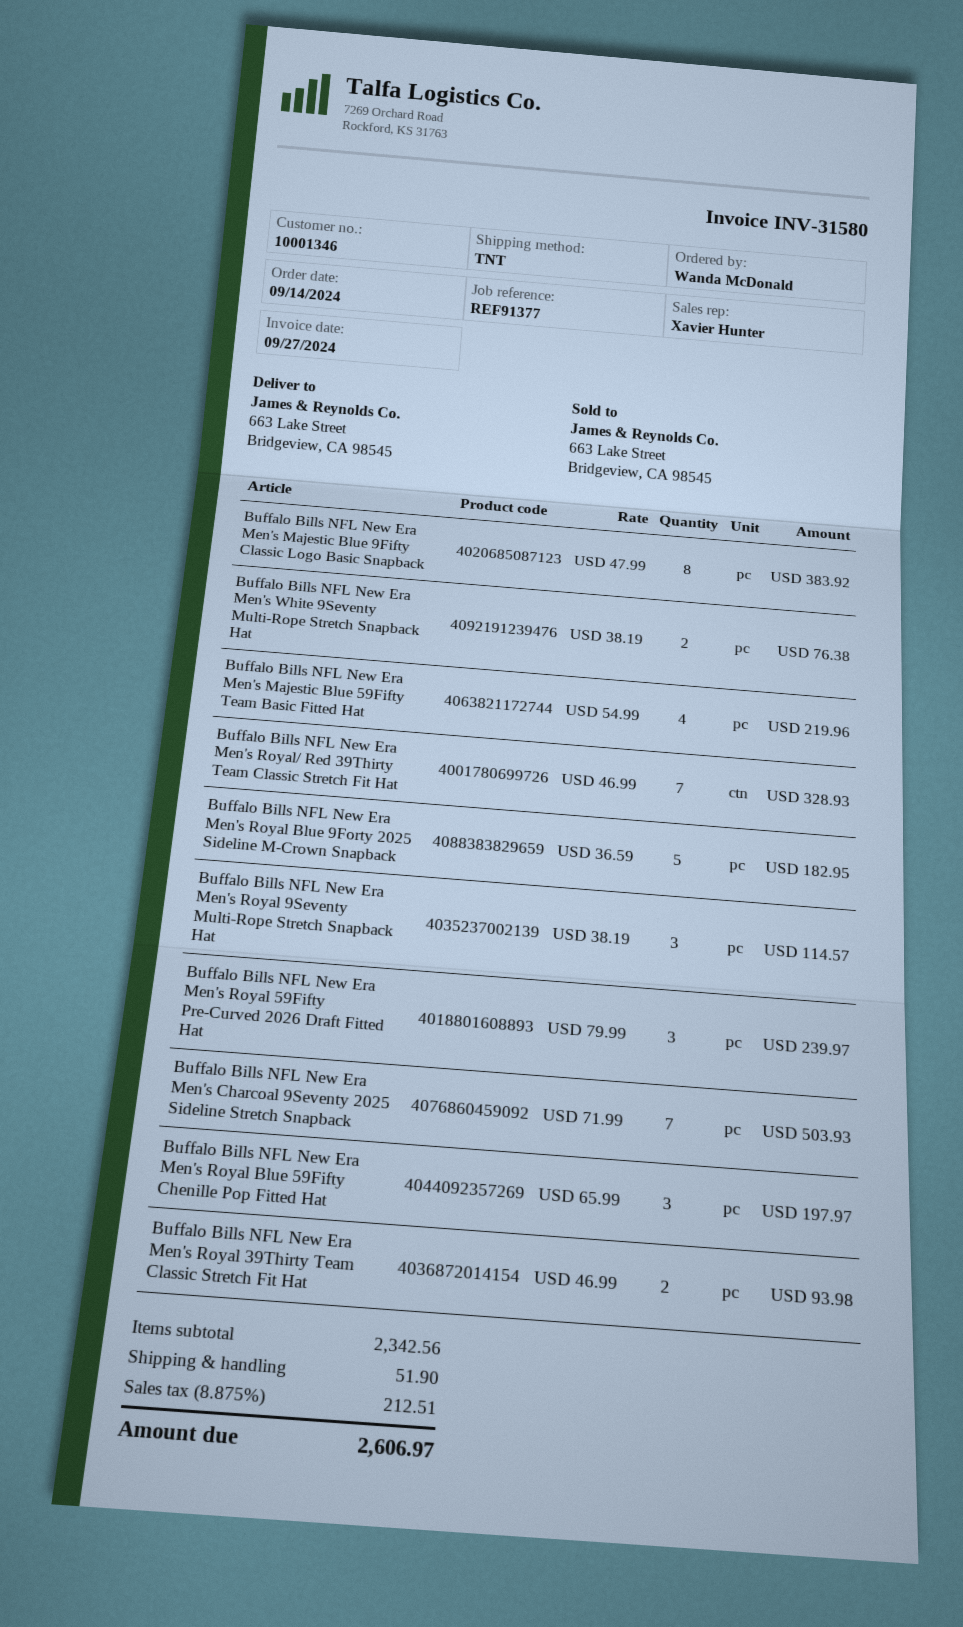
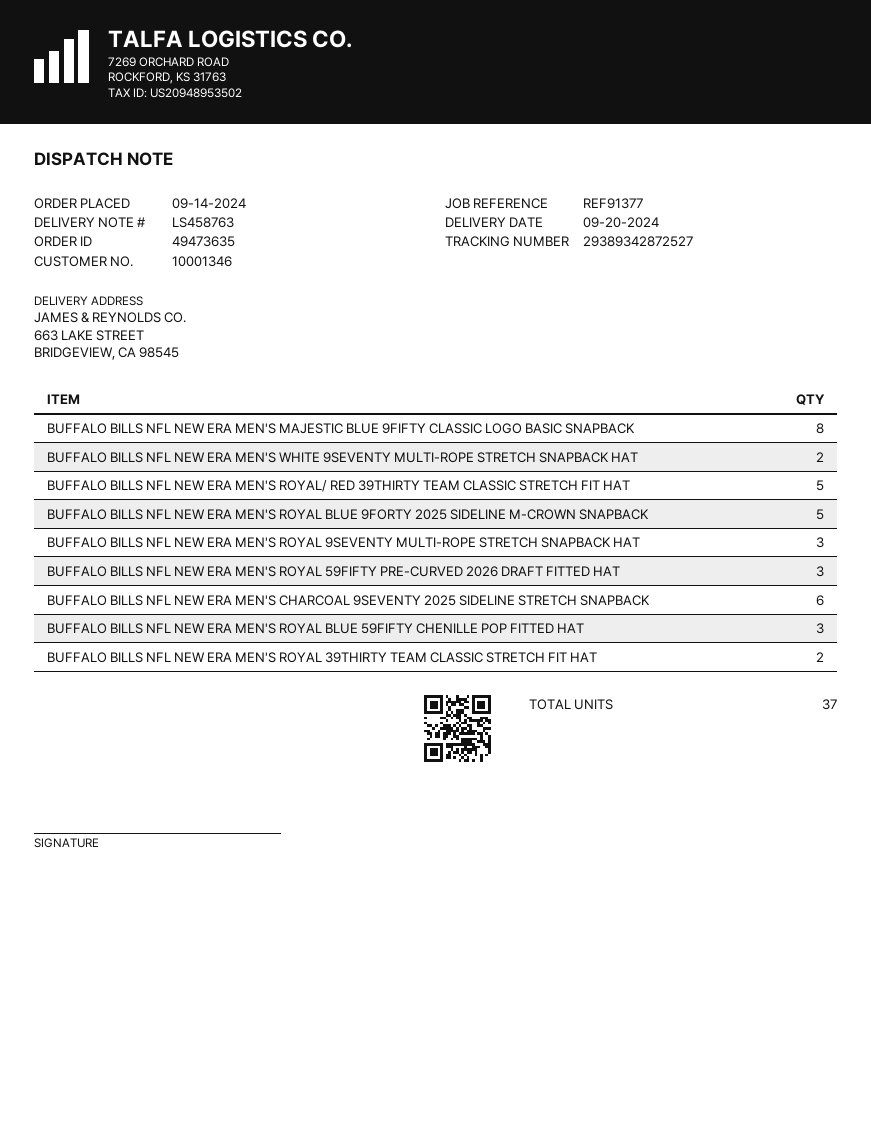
Buffalo Bills NFL New Era Men's Majestic Blue 59Fifty Team Basic Fitted Hat: 4 -> none
Buffalo Bills NFL New Era Men's Royal/ Red 39Thirty Team Classic Stretch Fit Hat: 7 -> 5
Buffalo Bills NFL New Era Men's Charcoal 9Seventy 2025 Sideline Stretch Snapback: 7 -> 6

